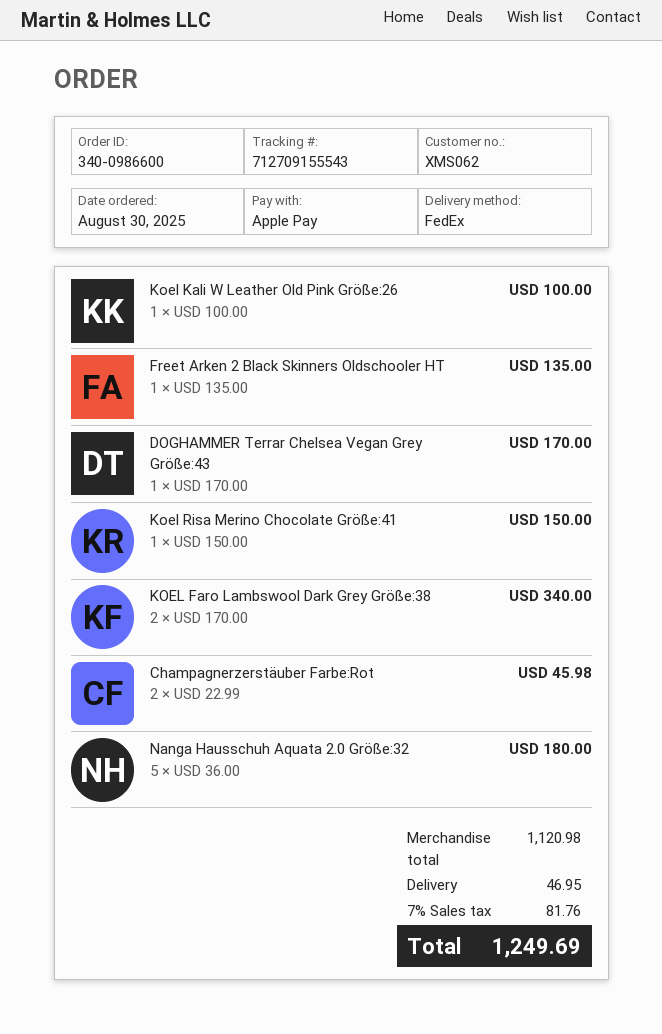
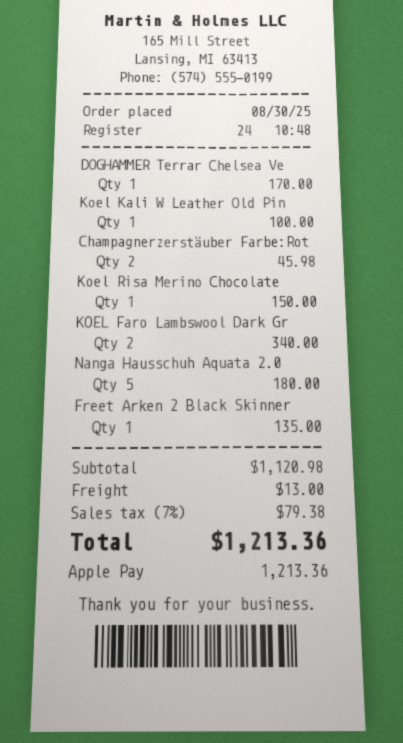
shipping: 46.95 -> 13.00
tax: 7% = 81.76 -> 7% = 79.38
total: 1249.69 -> 1213.36

